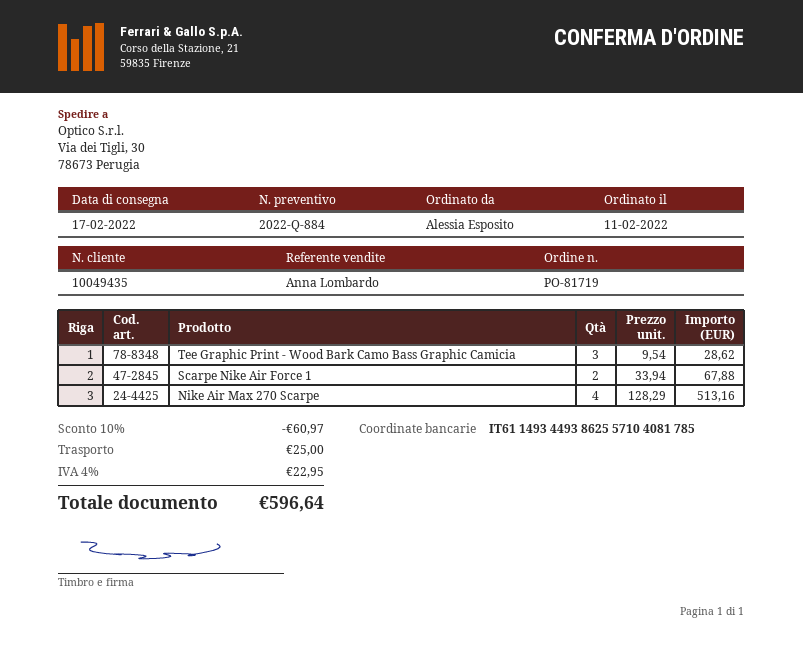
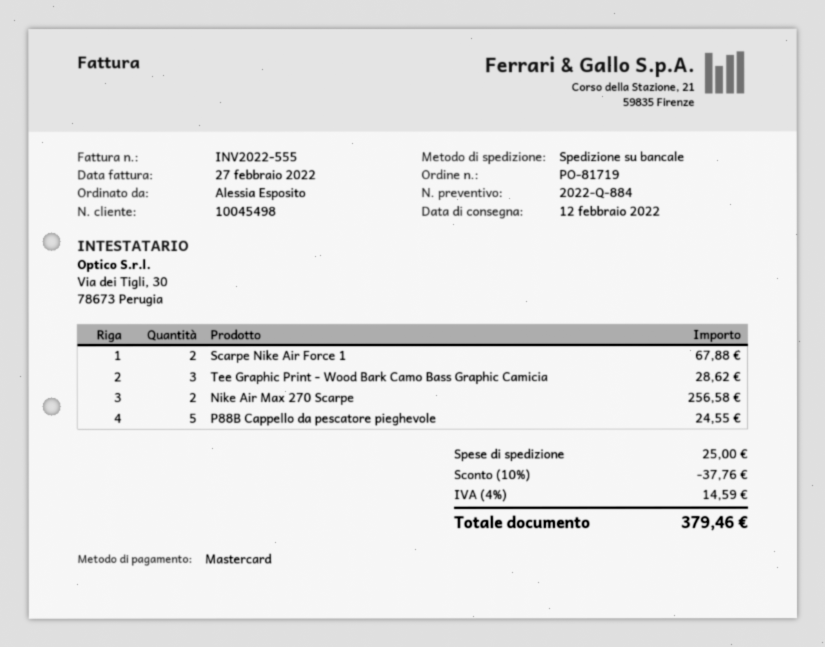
delivery date: 2022-02-17 -> 2022-02-12
customer number: 10049435 -> 10045498
Nike Air Max 270 Scarpe: 4 for 513.16 -> 2 for 256.58
P88B Cappello da pescatore pieghevole: none -> 5 for 24.55
discount: 10% = 60.97 -> 10% = 37.76
tax: 4% = 22.95 -> 4% = 14.59
total: 596.64 -> 379.46

